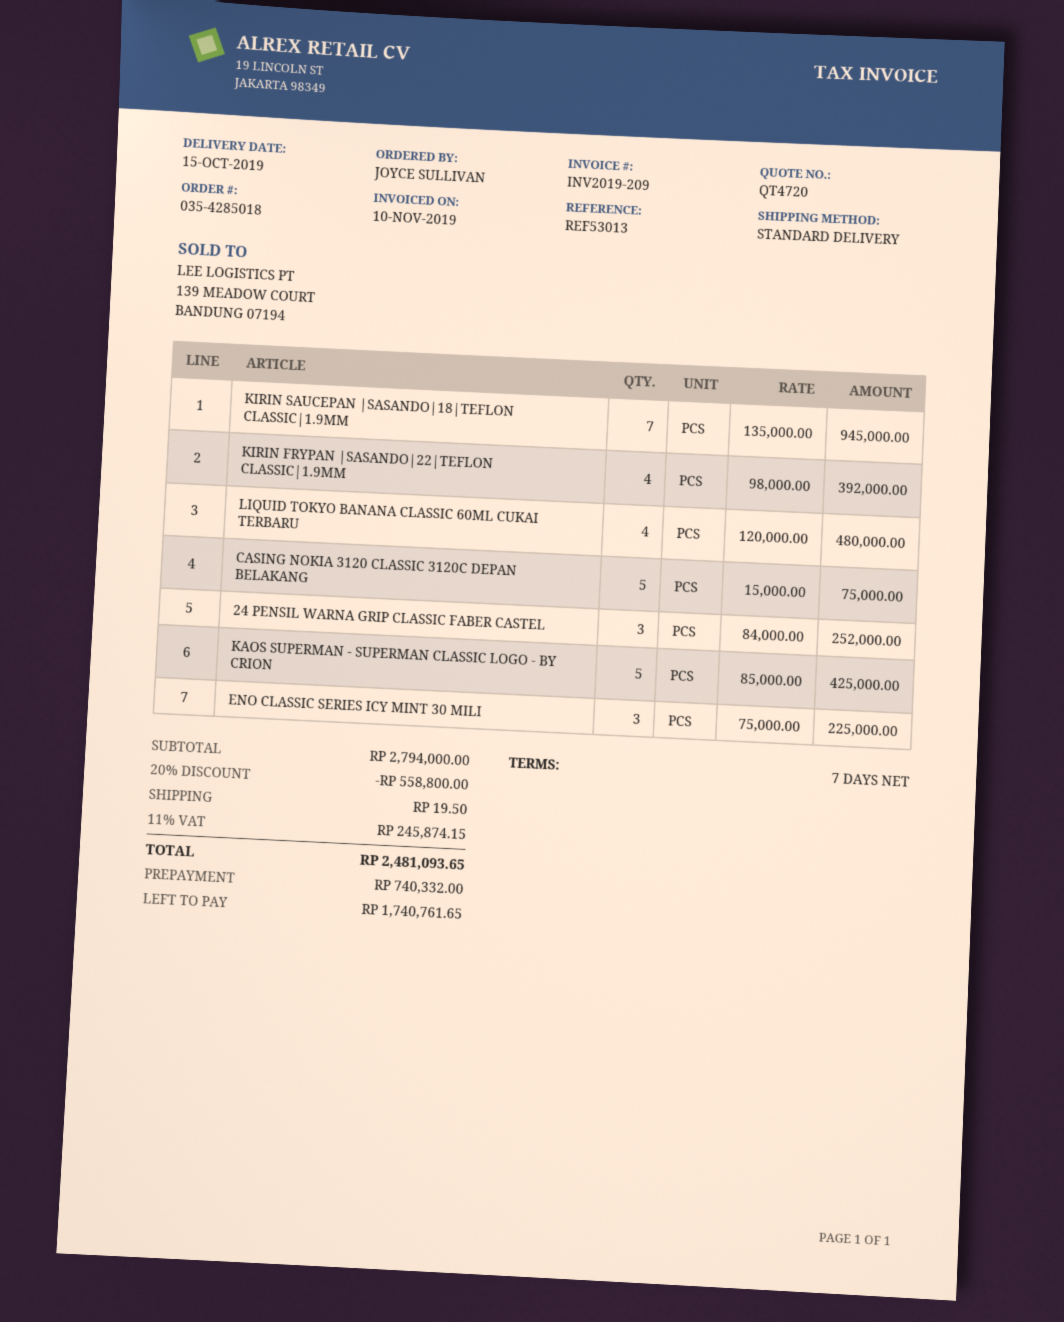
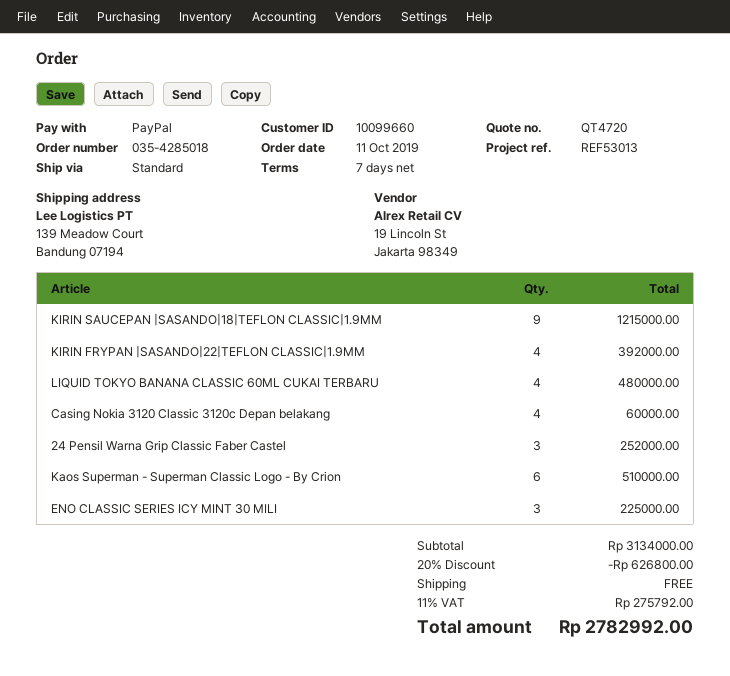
KIRIN SAUCEPAN |SASANDO|18|TEFLON CLASSIC|1.9MM: 7 for 945000.00 -> 9 for 1215000.00
CASING NOKIA 3120 CLASSIC 3120C DEPAN BELAKANG: 5 for 75000.00 -> 4 for 60000.00
KAOS SUPERMAN - SUPERMAN CLASSIC LOGO - BY CRION: 5 for 425000.00 -> 6 for 510000.00
subtotal: 2794000.00 -> 3134000.00
discount: 20% = 558800.00 -> 20% = 626800.00
shipping: 19.50 -> 0.00
tax: 11% = 245874.15 -> 11% = 275792.00
total: 2481093.65 -> 2782992.00

